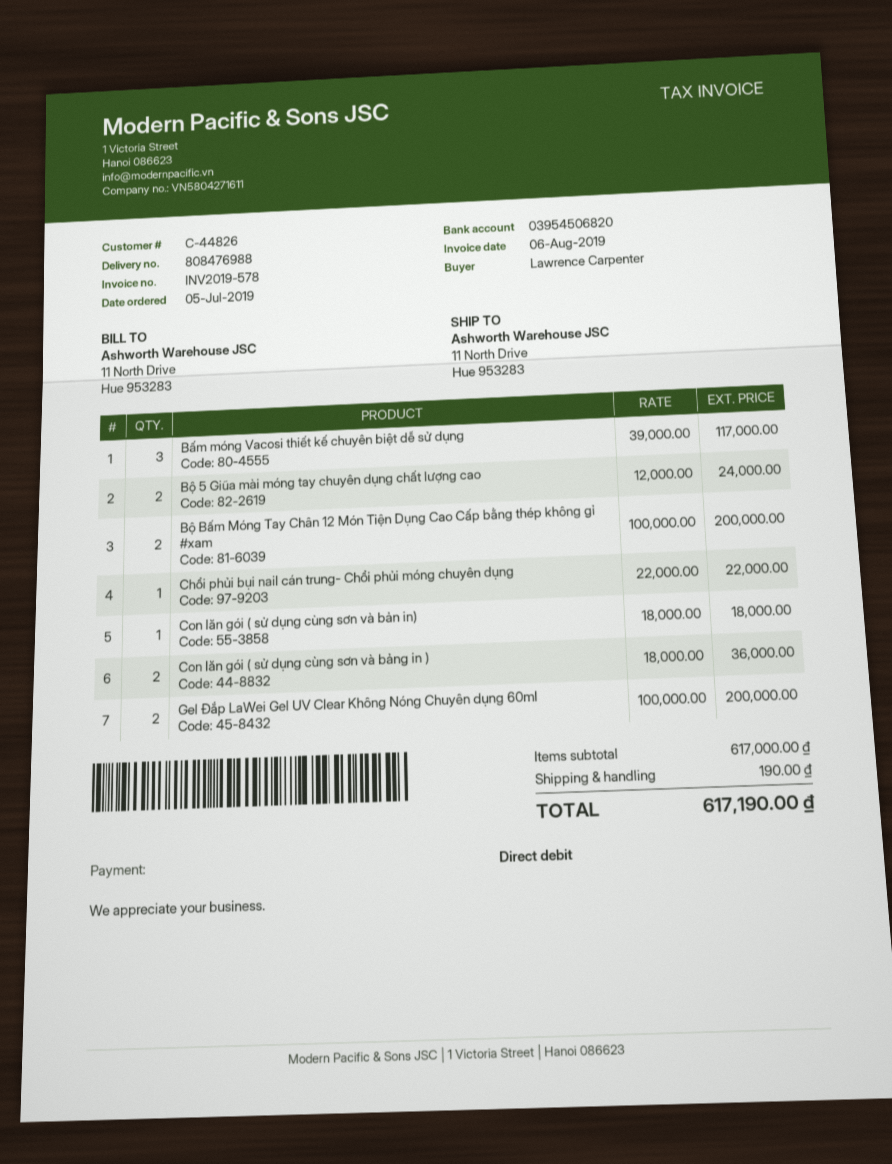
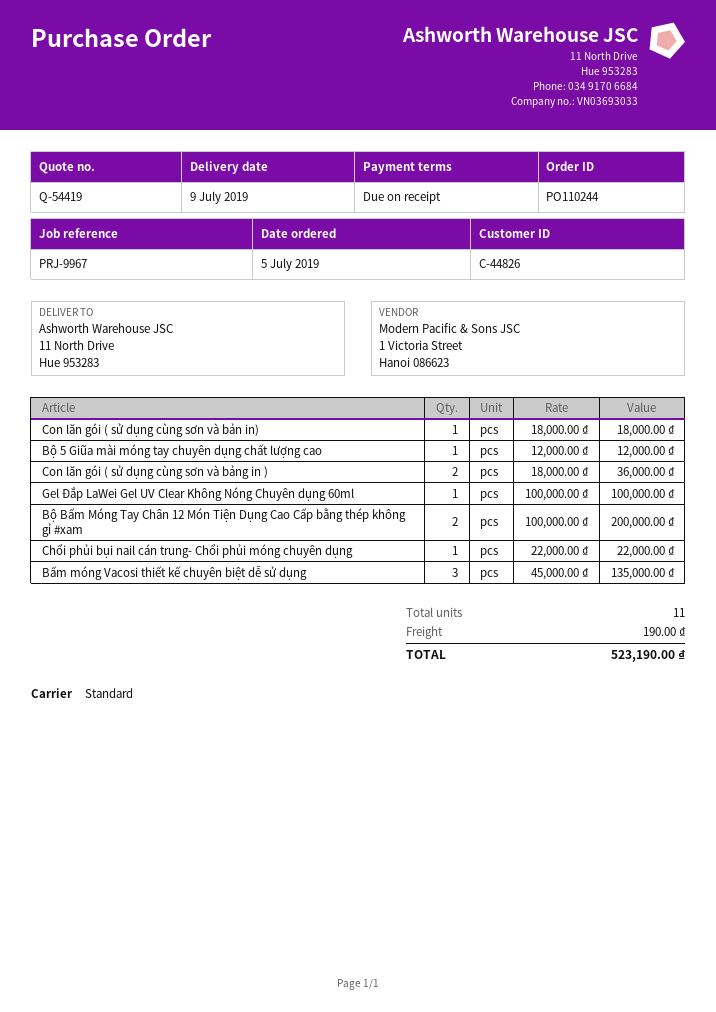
Bấm móng Vacosi thiết kế chuyên biệt dễ sử dụng: 3 x 39000.00 = 117000.00 -> 3 x 45000.00 = 135000.00
Bộ 5 Giũa mài móng tay chuyên dụng chất lượng cao: 2 x 12000.00 = 24000.00 -> 1 x 12000.00 = 12000.00
Gel Đắp LaWei Gel UV Clear Không Nóng Chuyên dụng 60ml: 2 x 100000.00 = 200000.00 -> 1 x 100000.00 = 100000.00
total: 617190.00 -> 523190.00

